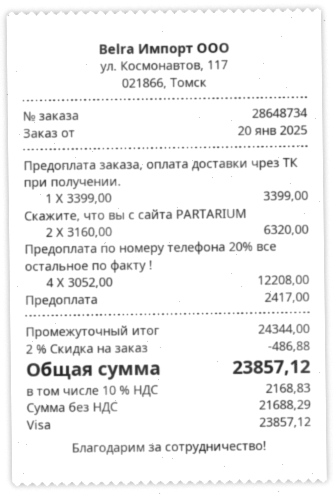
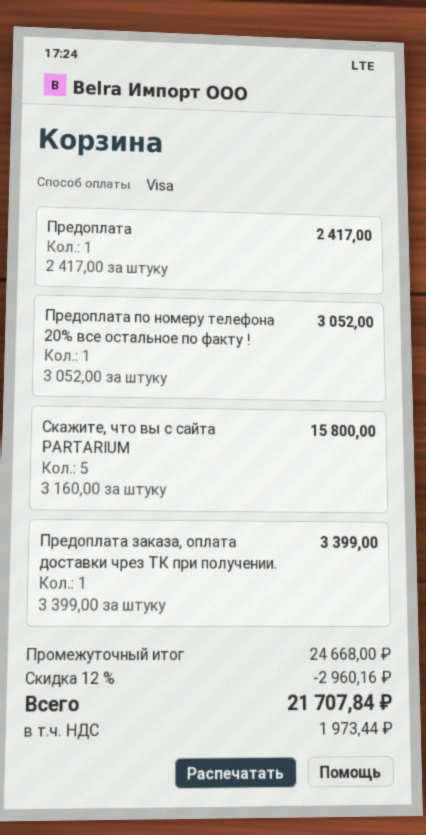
Скажите, что вы с сайта PARTARIUM: 2 x 3160.00 = 6320.00 -> 5 x 3160.00 = 15800.00
Предоплата по номеру телефона 20% все остальное по факту !: 4 x 3052.00 = 12208.00 -> 1 x 3052.00 = 3052.00
subtotal: 24344.00 -> 24668.00
discount: 2% = 486.88 -> 12% = 2960.16
tax: 2168.83 -> 1973.44
total: 23857.12 -> 21707.84

